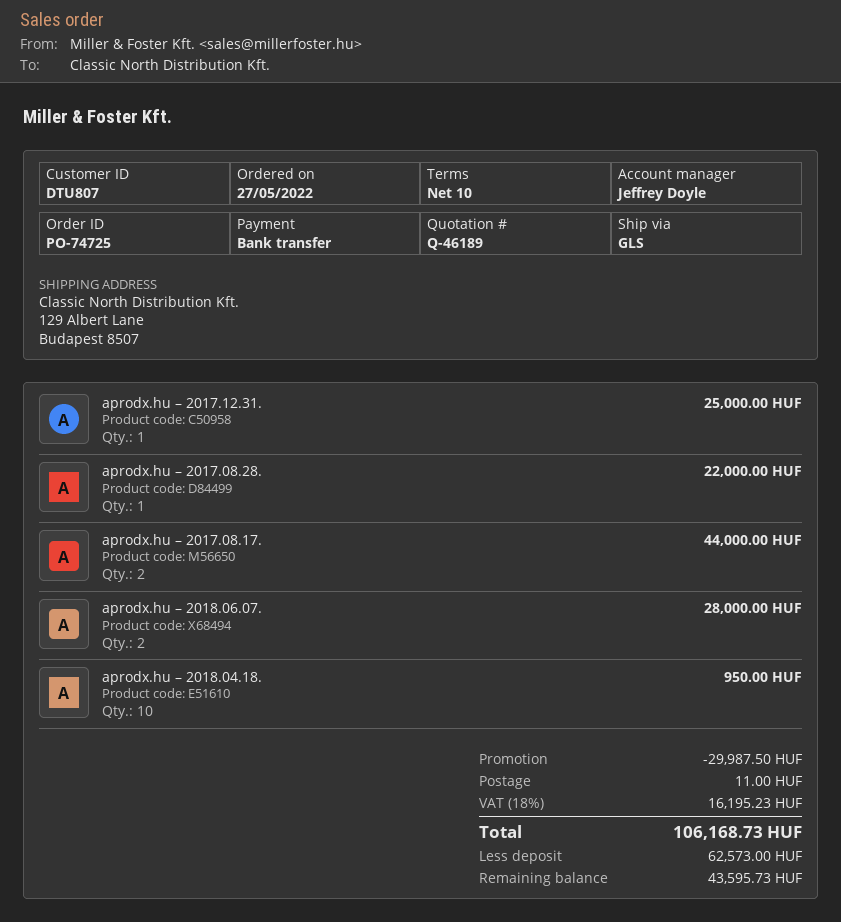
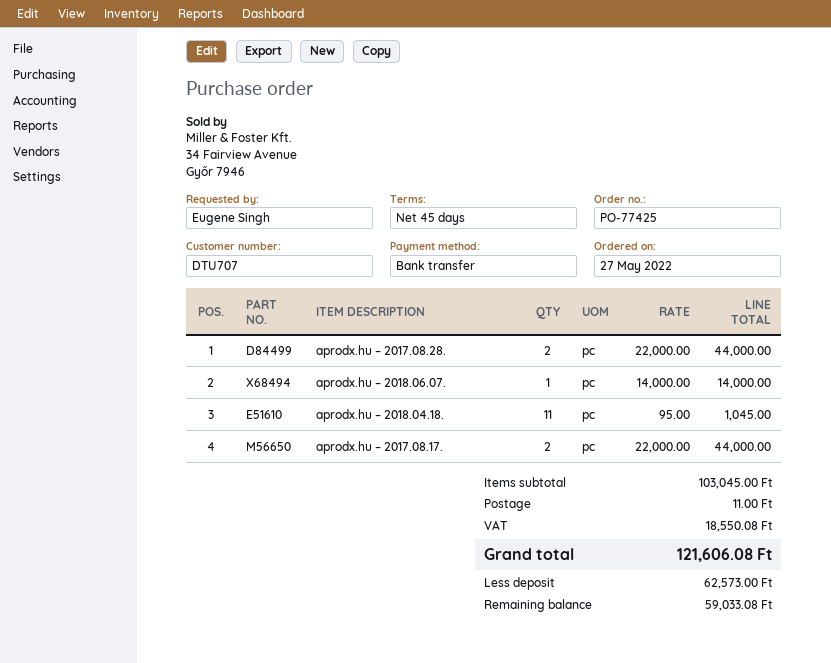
order number: PO-74725 -> PO-77425
payment terms: 10 days -> 45 days
customer number: DTU807 -> DTU707
aprodx.hu – 2017.12.31.: 1 for 25000.00 -> none
aprodx.hu – 2017.08.28.: 1 for 22000.00 -> 2 for 44000.00
aprodx.hu – 2018.06.07.: 2 for 28000.00 -> 1 for 14000.00
aprodx.hu – 2018.04.18.: 10 for 950.00 -> 11 for 1045.00
discount: 29987.50 -> none
tax: 16195.23 -> 18550.08
total: 106168.73 -> 121606.08
balance: 43595.73 -> 59033.08

